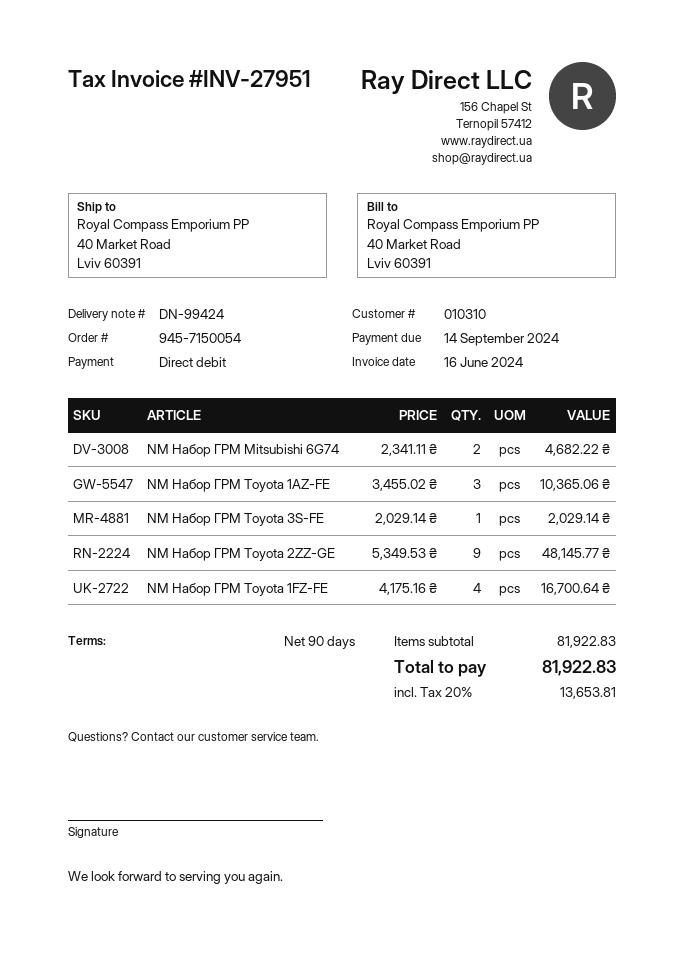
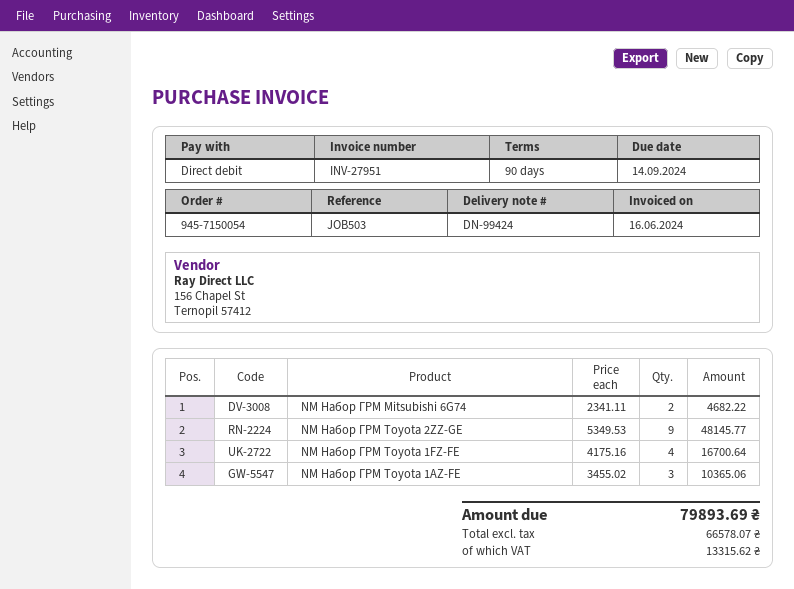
NM Набор ГРМ Toyota 3S-FE: 1 x 2029.14 = 2029.14 -> none
tax: 13653.81 -> 13315.62
total: 81922.83 -> 79893.69

